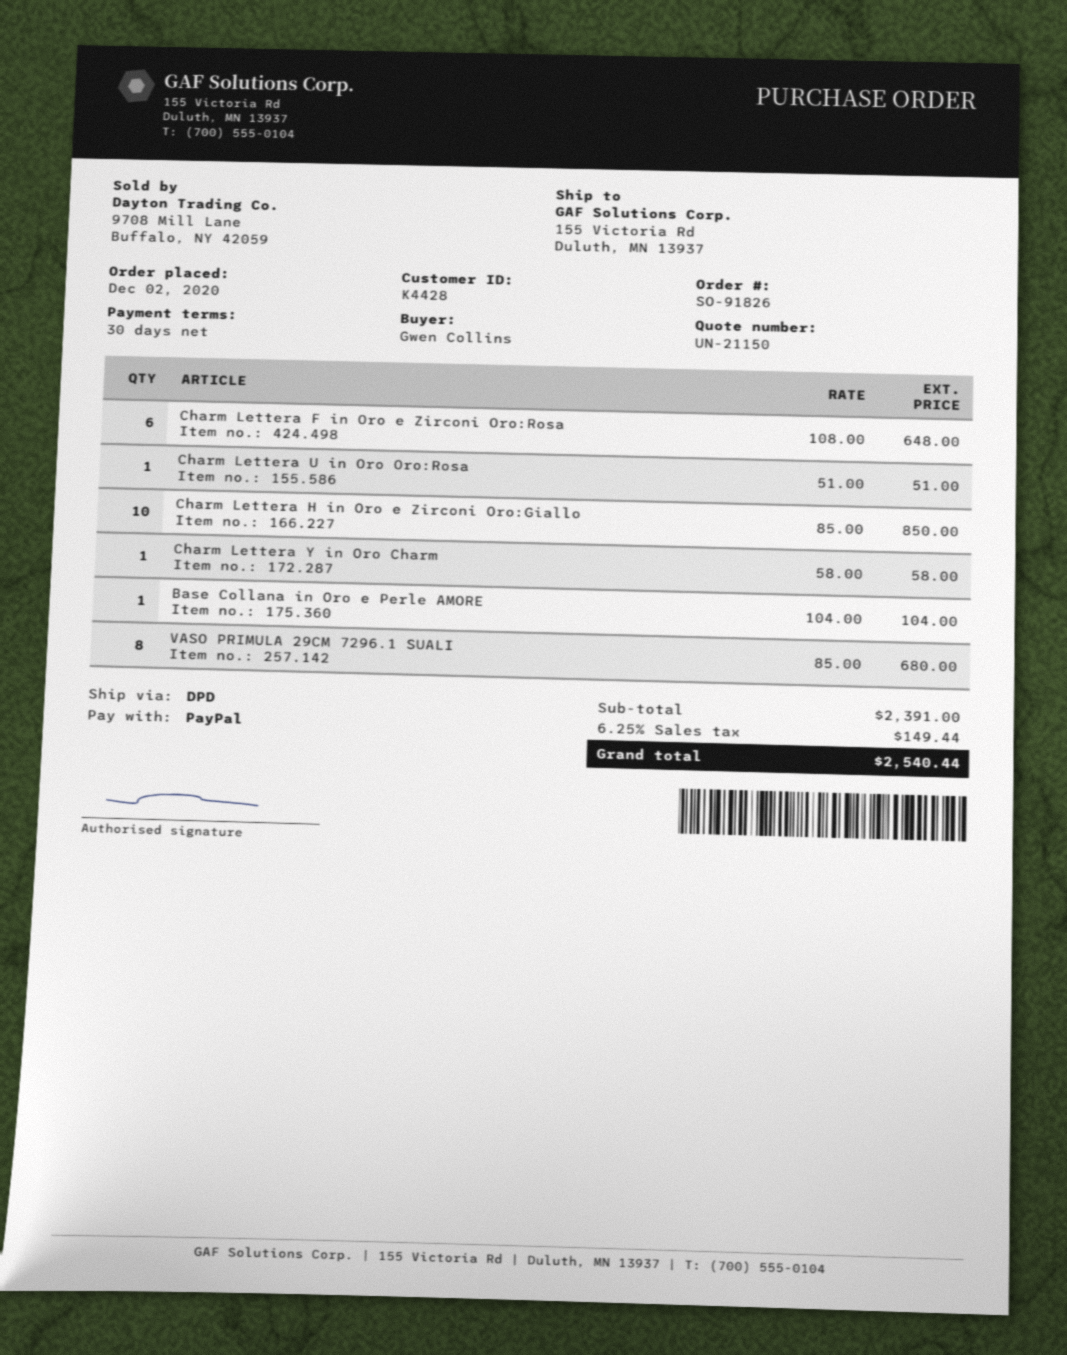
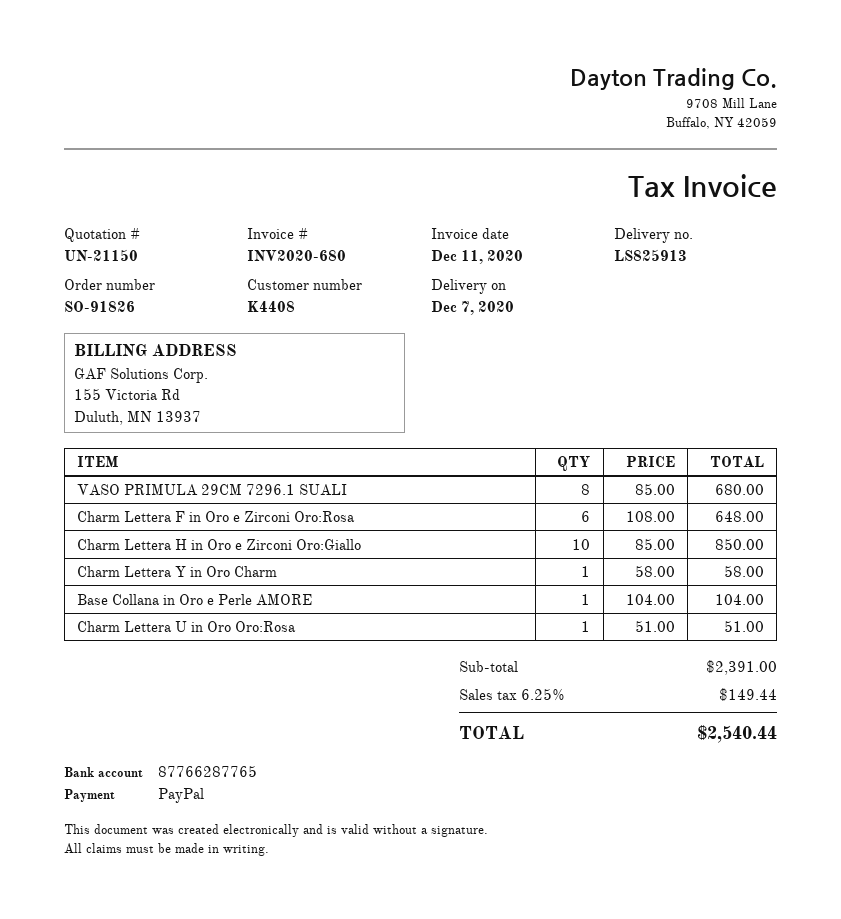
customer number: K4428 -> K4408

